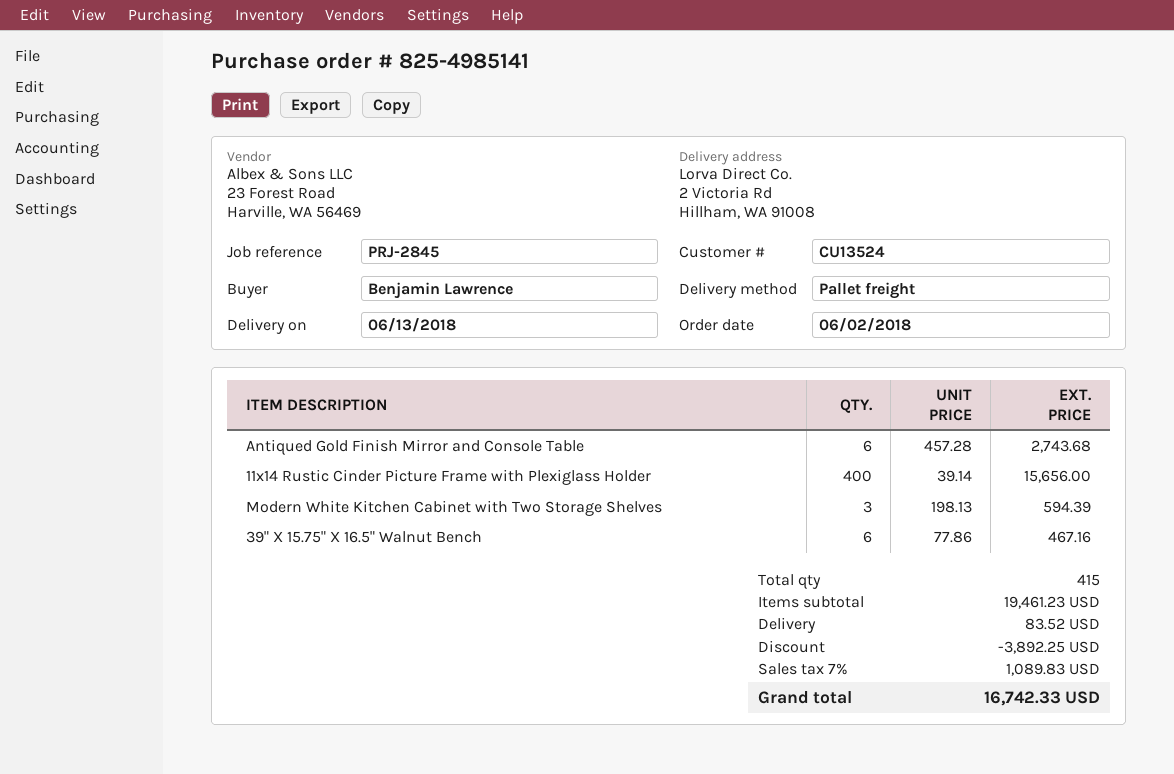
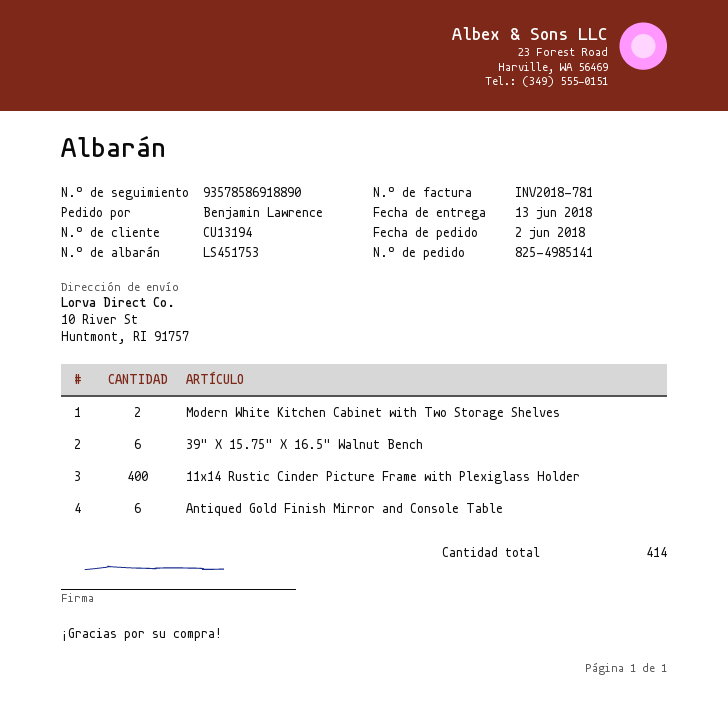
customer number: CU13524 -> CU13194
ship to: 2 Victoria Rd, Hillham, WA 91008 -> 10 River St, Huntmont, RI 91757
Modern White Kitchen Cabinet with Two Storage Shelves: 3 -> 2
total quantity: 415 -> 414

